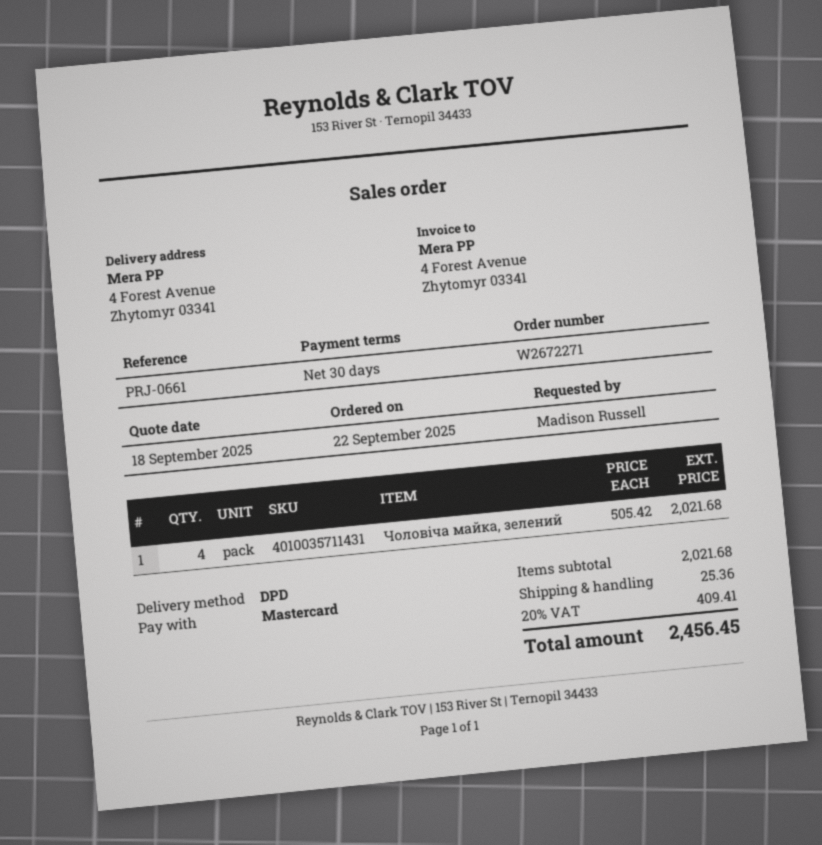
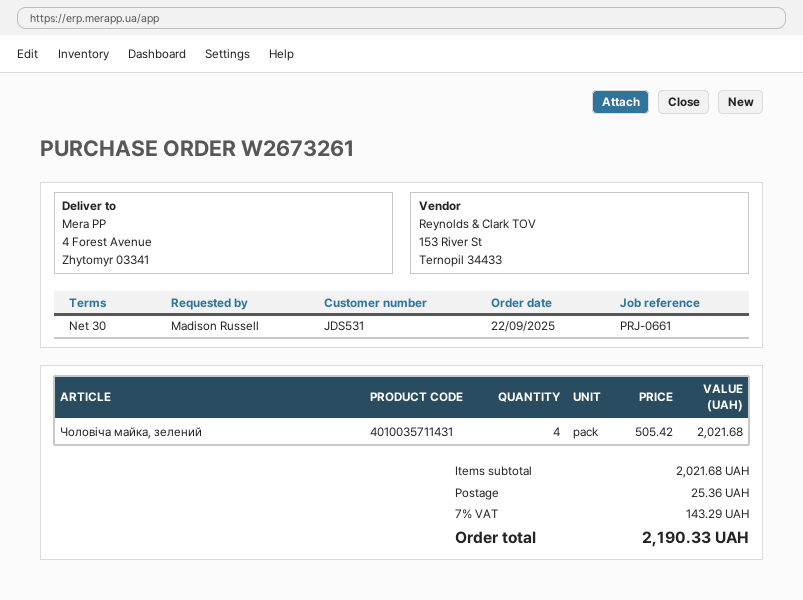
order number: W2672271 -> W2673261
tax: 20% = 409.41 -> 7% = 143.29
total: 2456.45 -> 2190.33

